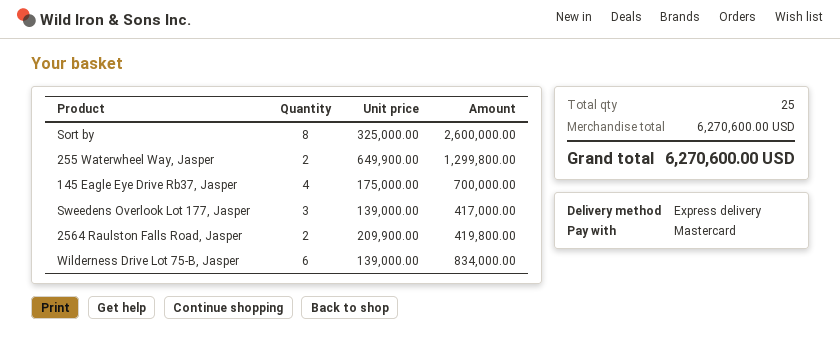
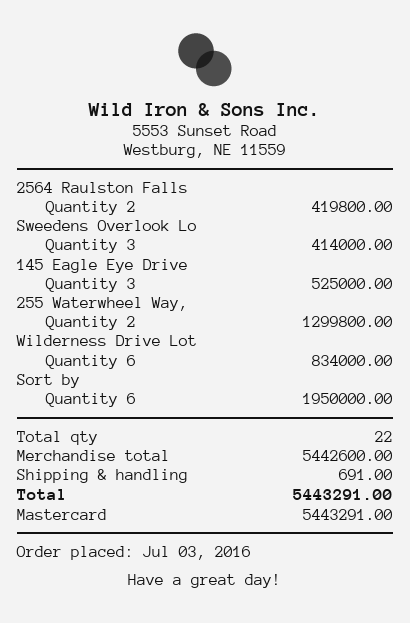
Sort by: 8 for 2600000.00 -> 6 for 1950000.00
145 Eagle Eye Drive Rb37, Jasper: 4 for 700000.00 -> 3 for 525000.00
Sweedens Overlook Lot 177, Jasper: 3 for 417000.00 -> 3 for 414000.00
total quantity: 25 -> 22
subtotal: 6270600.00 -> 5442600.00
shipping: none -> 691.00
total: 6270600.00 -> 5443291.00

